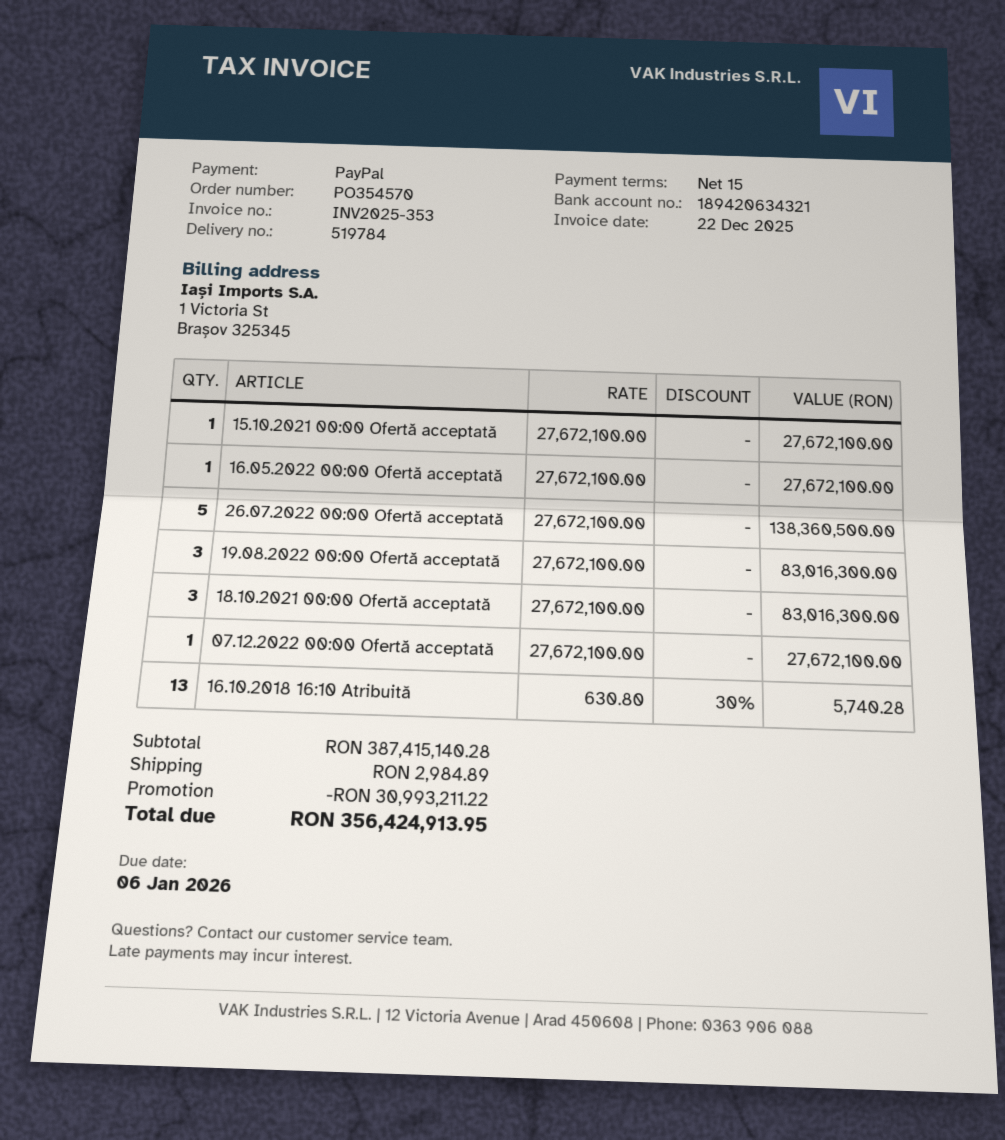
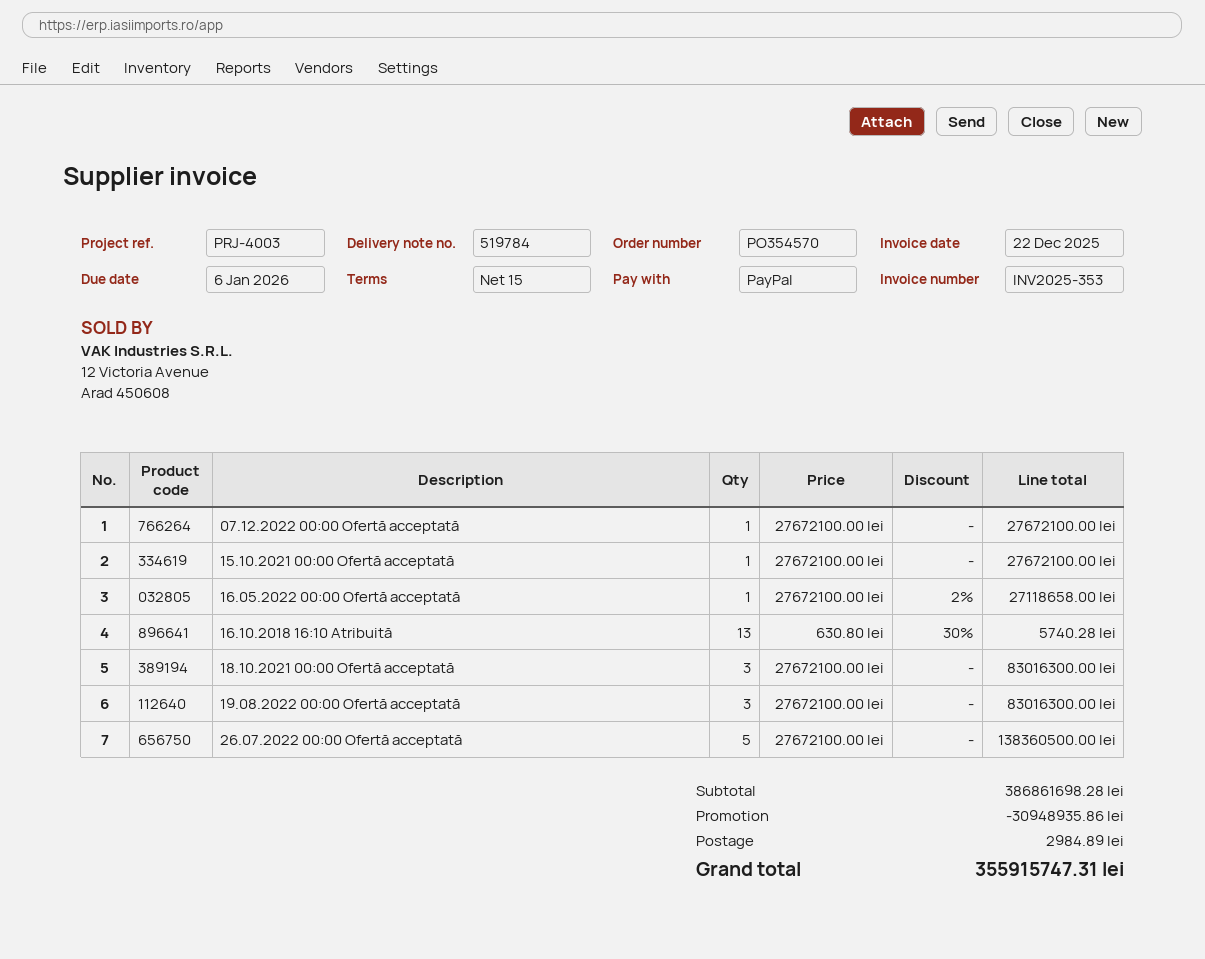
16.05.2022 00:00 Ofertă acceptată: 1 x 27672100.00 = 27672100.00 -> 1 x 27672100.00 - 2% = 27118658.00
subtotal: 387415140.28 -> 386861698.28
discount: 30993211.22 -> 30948935.86
total: 356424913.95 -> 355915747.31

